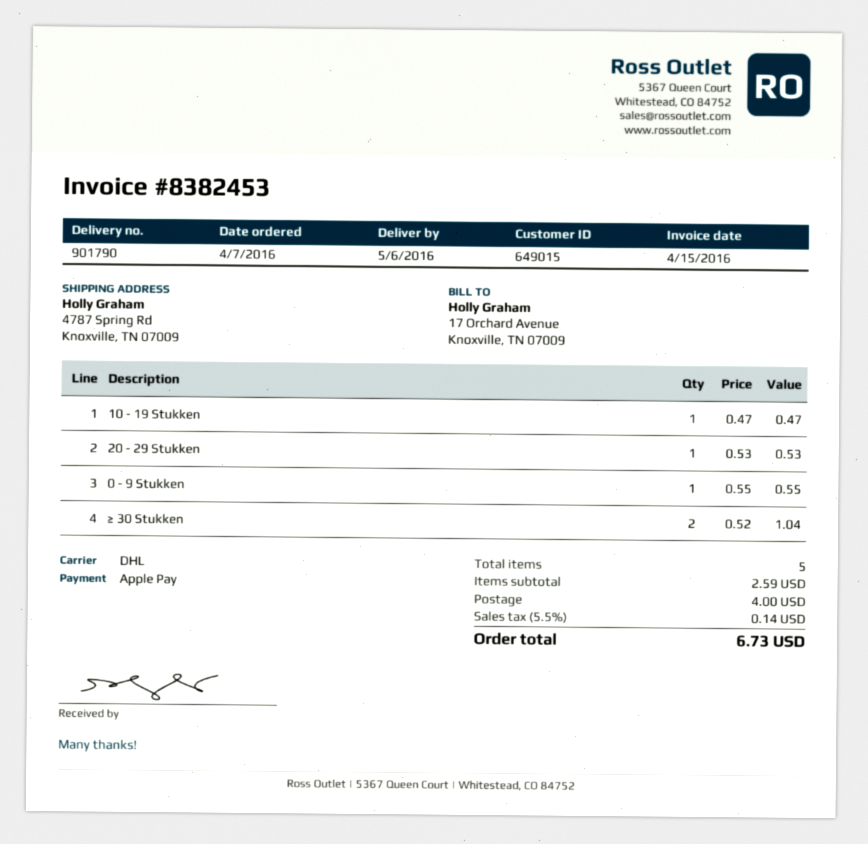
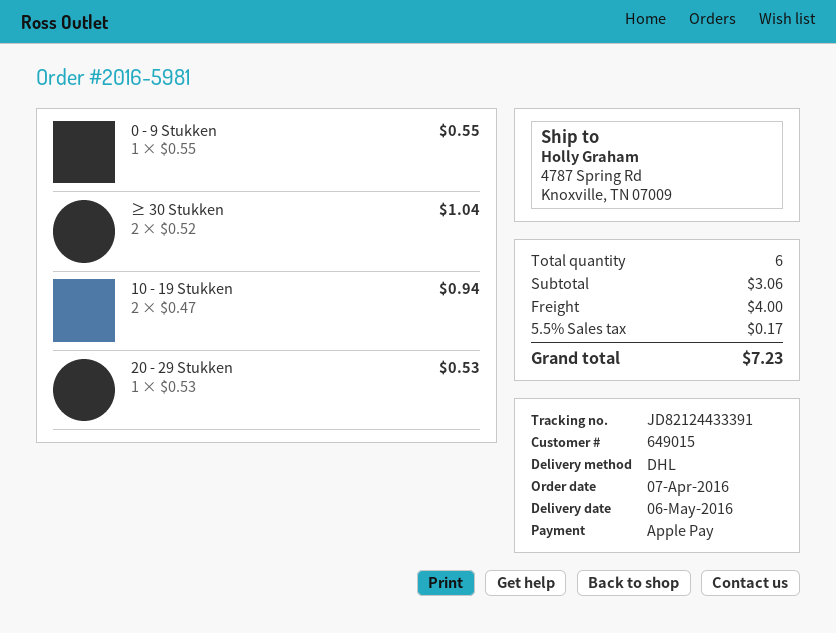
10 - 19 Stukken: 1 x 0.47 = 0.47 -> 2 x 0.47 = 0.94
total quantity: 5 -> 6
subtotal: 2.59 -> 3.06
tax: 5.5% = 0.14 -> 5.5% = 0.17
total: 6.73 -> 7.23

